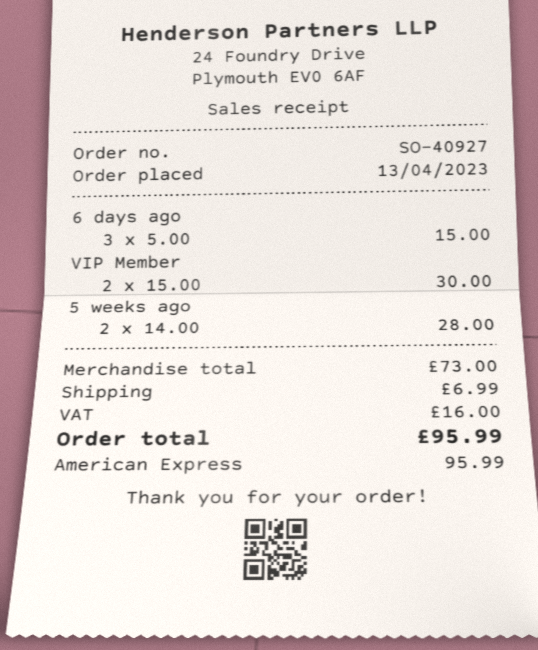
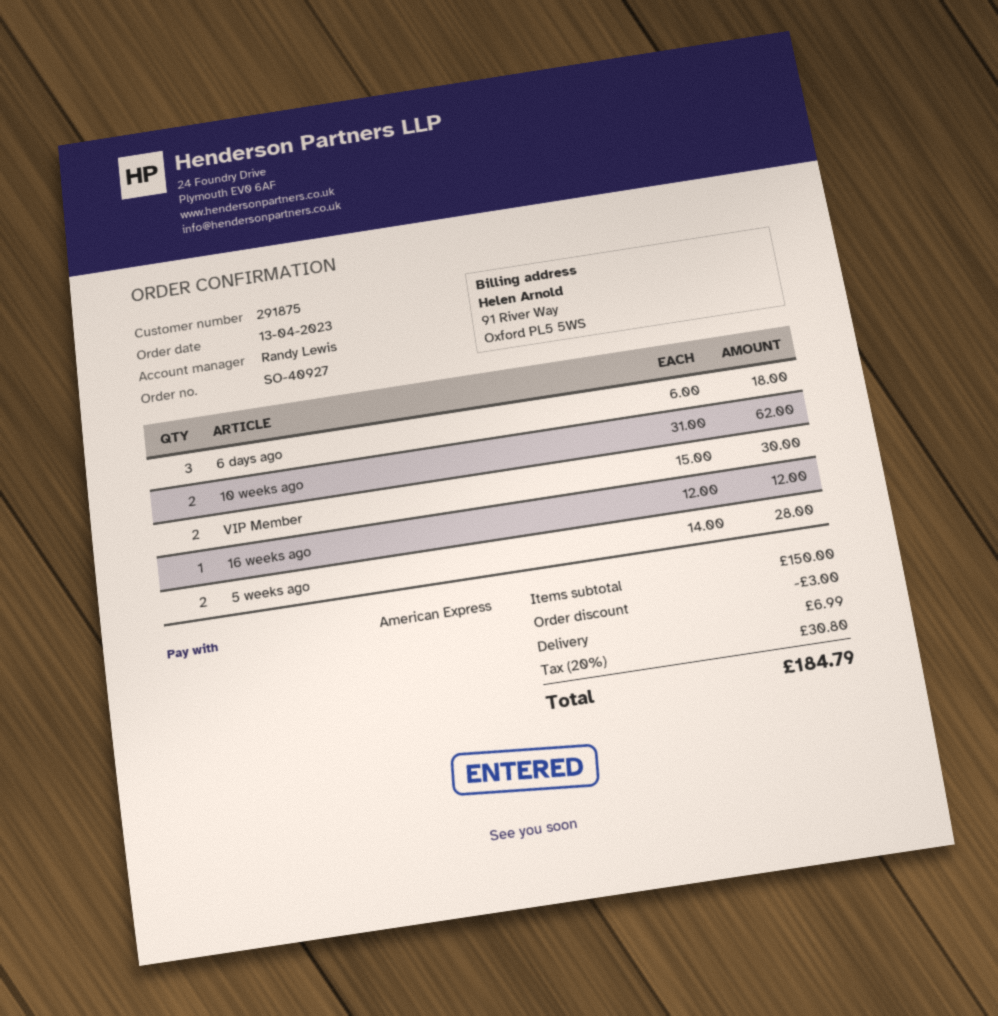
6 days ago: 3 x 5.00 = 15.00 -> 3 x 6.00 = 18.00
10 weeks ago: none -> 2 x 31.00 = 62.00
16 weeks ago: none -> 1 x 12.00 = 12.00
subtotal: 73.00 -> 150.00
discount: none -> 3.00
tax: 16.00 -> 30.80
total: 95.99 -> 184.79

